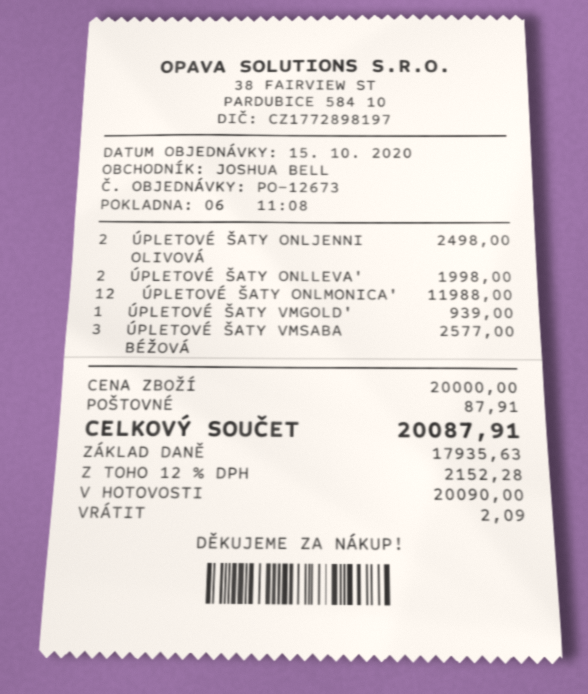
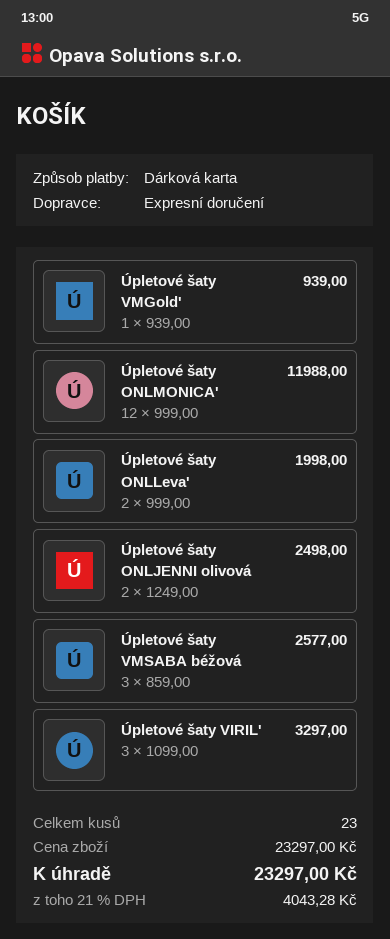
payment method: cash -> gift card
Úpletové šaty VIRIL': none -> 3 for 3297.00
subtotal: 20000.00 -> 23297.00
shipping: 87.91 -> none
tax: 12% = 2152.28 -> 21% = 4043.28
total: 20087.91 -> 23297.00

